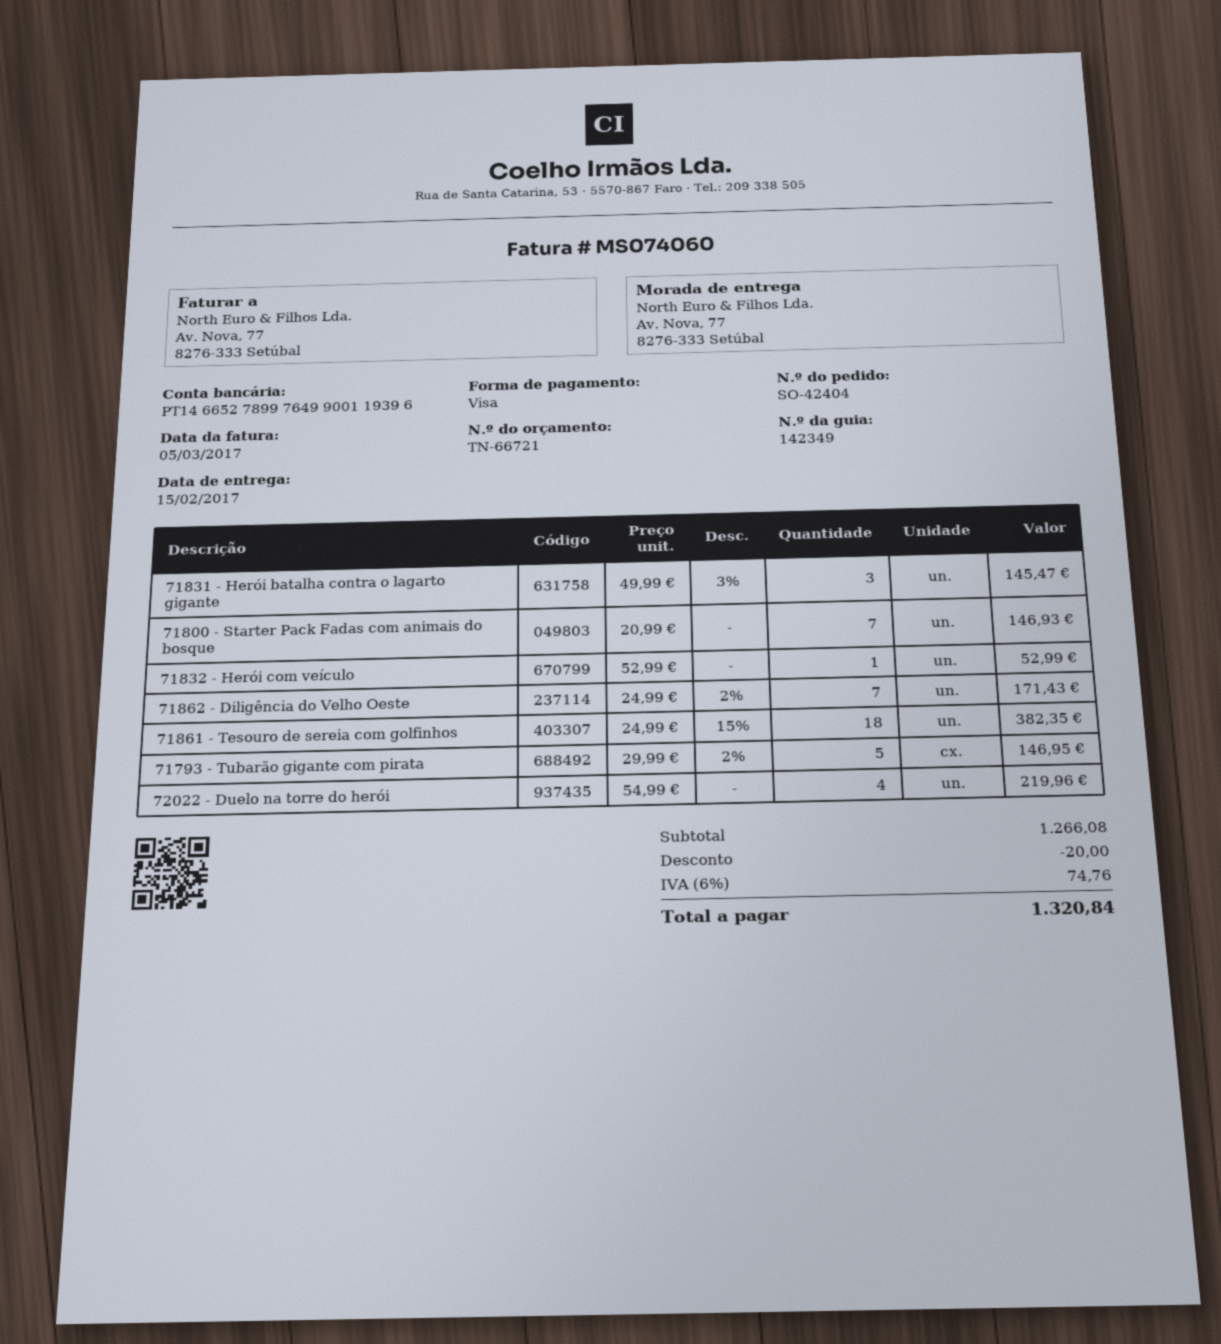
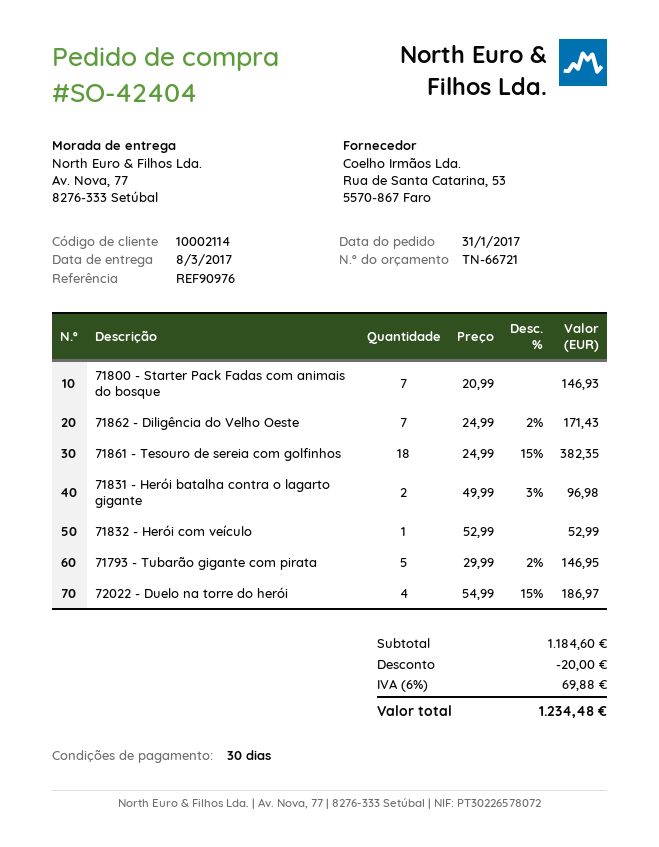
delivery date: 2017-02-15 -> 2017-03-08
71831 - Herói batalha contra o lagarto gigante: 3 x 49.99 - 3% = 145.47 -> 2 x 49.99 - 3% = 96.98
72022 - Duelo na torre do herói: 4 x 54.99 = 219.96 -> 4 x 54.99 - 15% = 186.97
subtotal: 1266.08 -> 1184.60
tax: 6% = 74.76 -> 6% = 69.88
total: 1320.84 -> 1234.48

